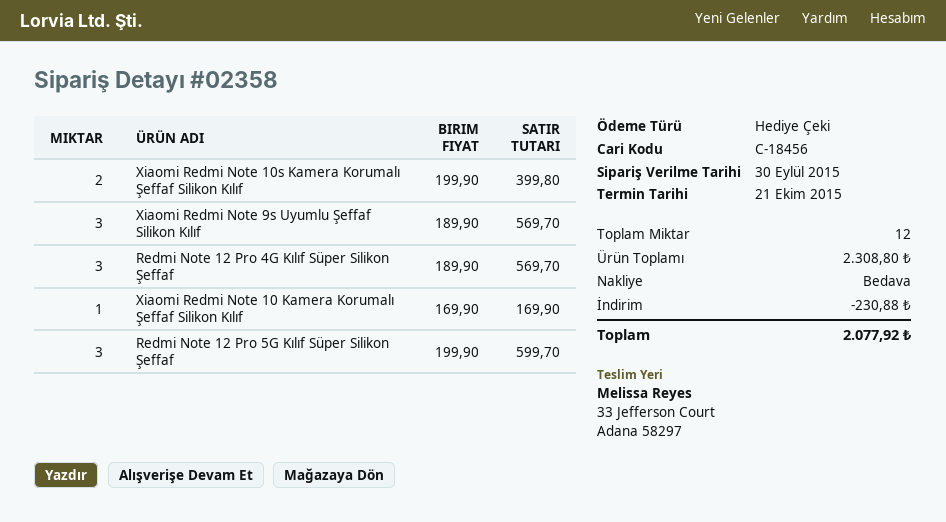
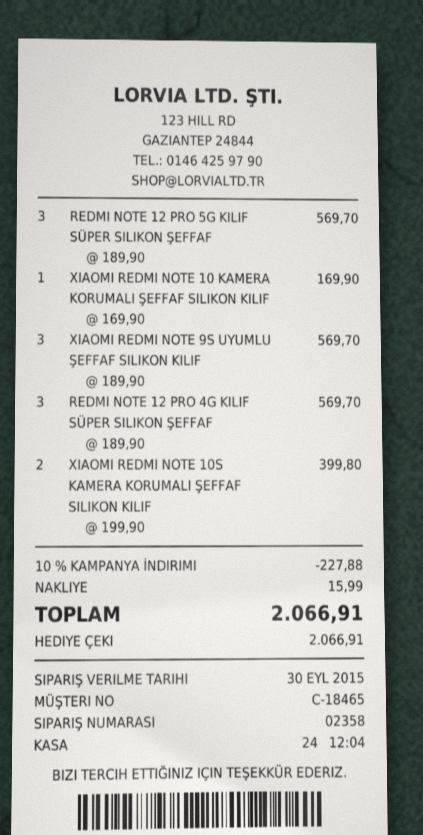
customer number: C-18456 -> C-18465
Redmi Note 12 Pro 5G Kılıf Süper Silikon Şeffaf: 3 x 199.90 = 599.70 -> 3 x 189.90 = 569.70
discount: 230.88 -> 227.88
shipping: 0.00 -> 15.99
total: 2077.92 -> 2066.91

